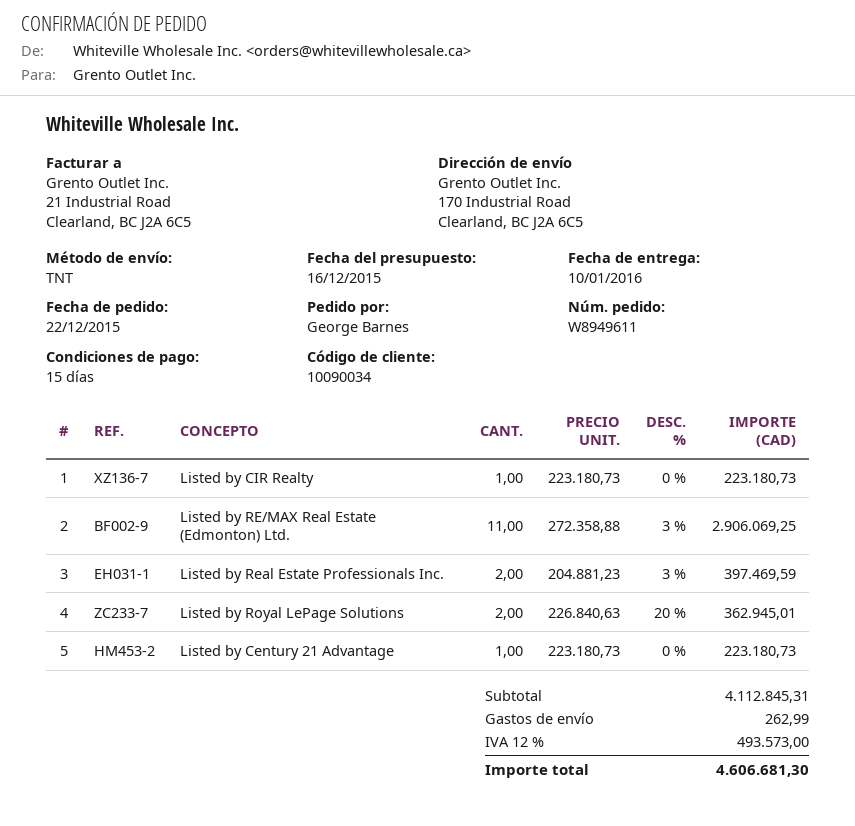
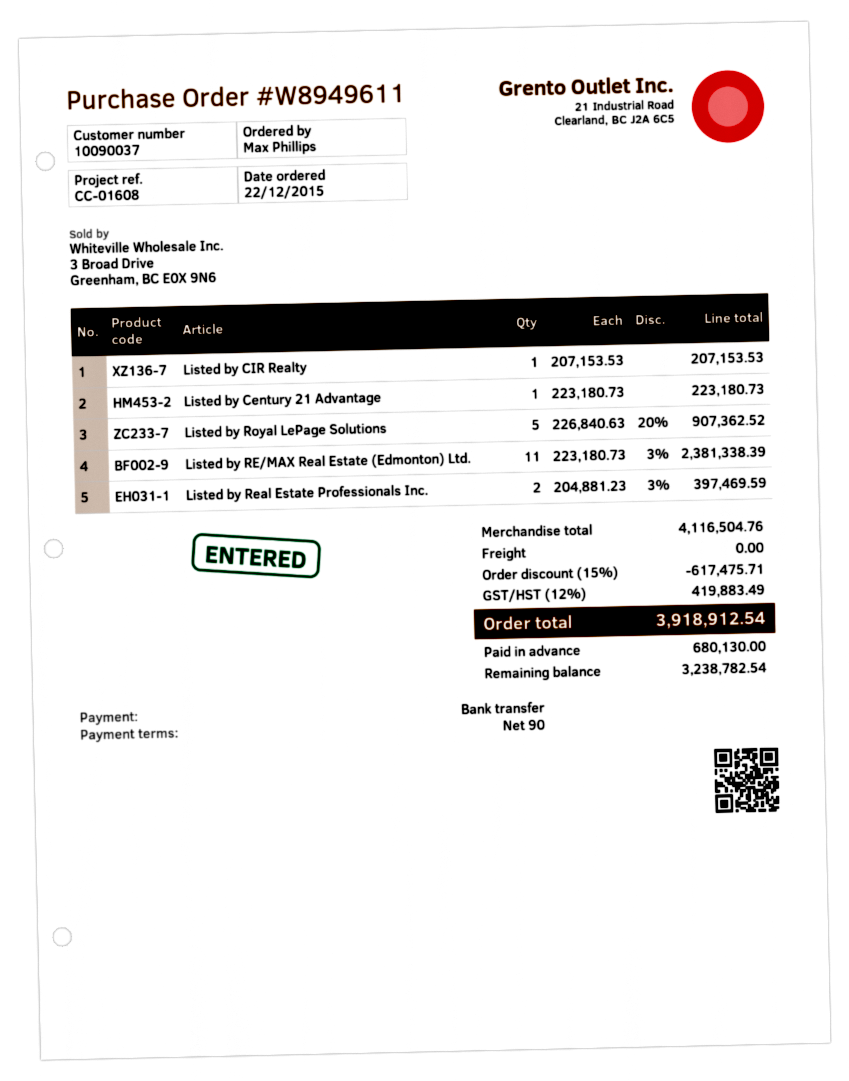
payment terms: 15 days -> 90 days
customer number: 10090034 -> 10090037
ordered by: George Barnes -> Max Phillips
Listed by CIR Realty: 1 x 223180.73 = 223180.73 -> 1 x 207153.53 = 207153.53
Listed by RE/MAX Real Estate (Edmonton) Ltd.: 11 x 272358.88 - 3% = 2906069.25 -> 11 x 223180.73 - 3% = 2381338.39
Listed by Royal LePage Solutions: 2 x 226840.63 - 20% = 362945.01 -> 5 x 226840.63 - 20% = 907362.52
subtotal: 4112845.31 -> 4116504.76
discount: none -> 15% = 617475.71
shipping: 262.99 -> 0.00
tax: 12% = 493573.00 -> 12% = 419883.49
total: 4606681.30 -> 3918912.54

